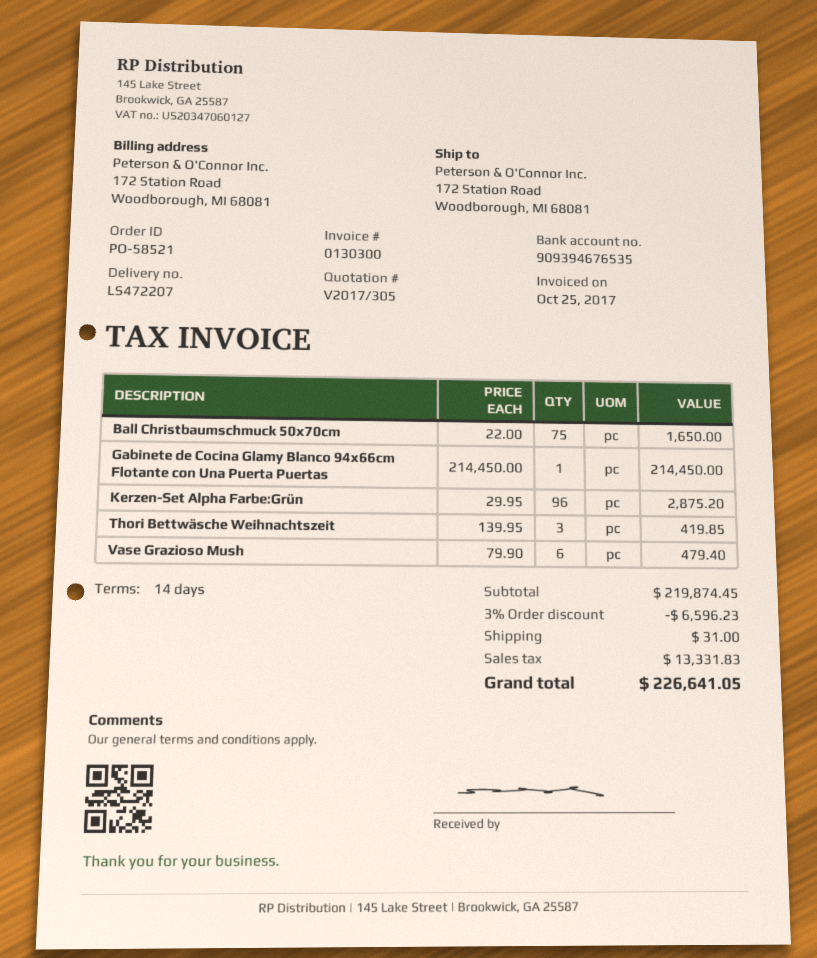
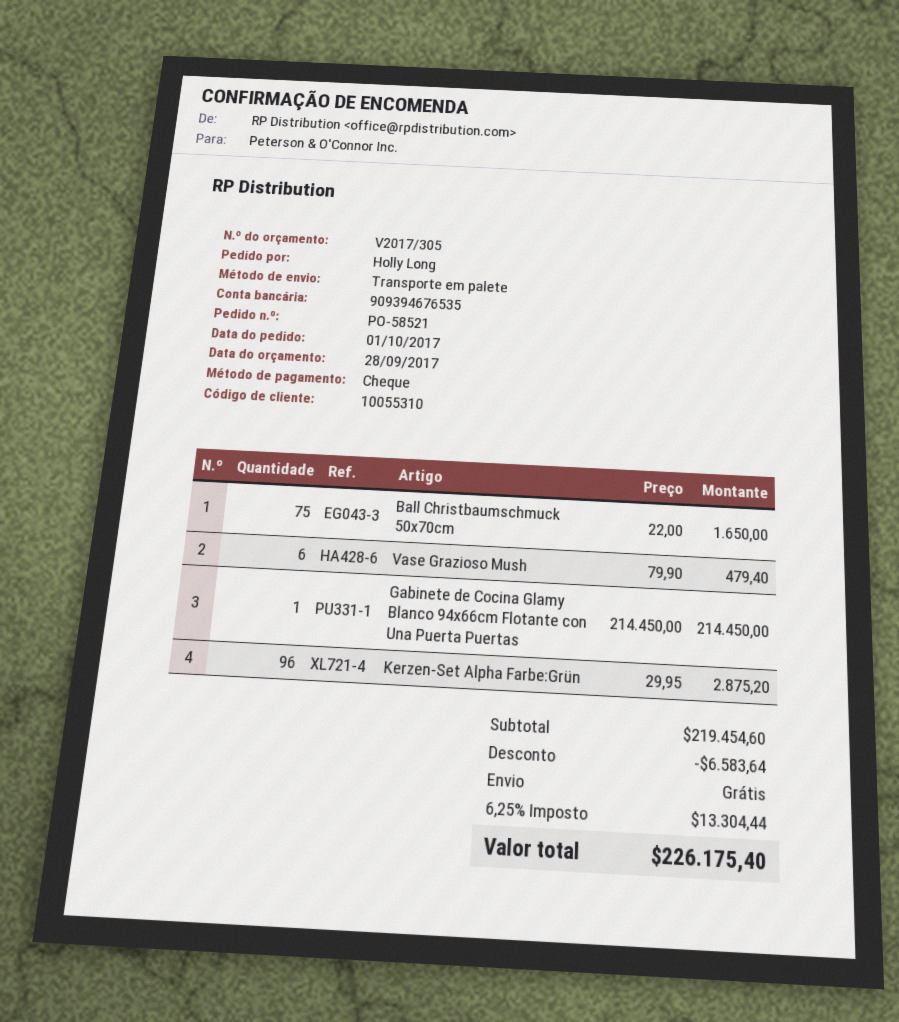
Thori Bettwäsche Weihnachtszeit: 3 x 139.95 = 419.85 -> none
subtotal: 219874.45 -> 219454.60
discount: 6596.23 -> 6583.64
shipping: 31.00 -> 0.00
tax: 13331.83 -> 13304.44
total: 226641.05 -> 226175.40

